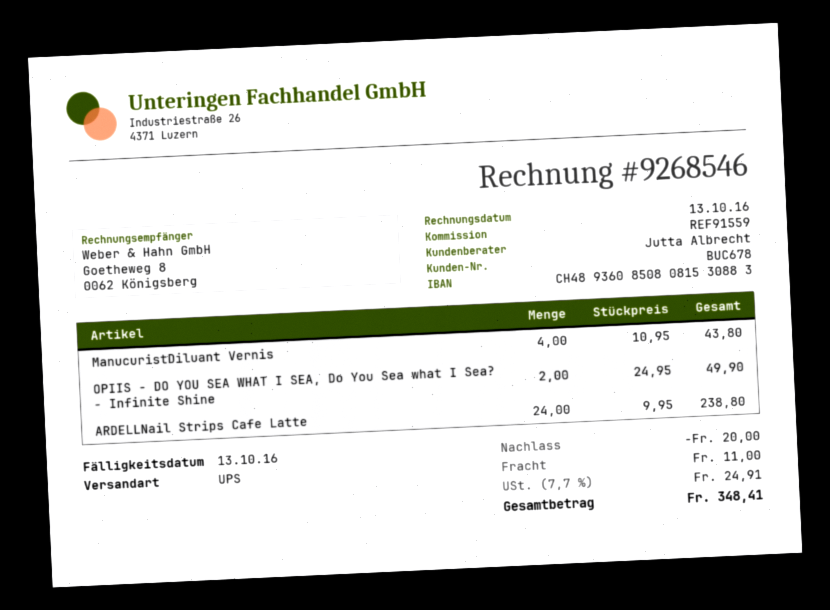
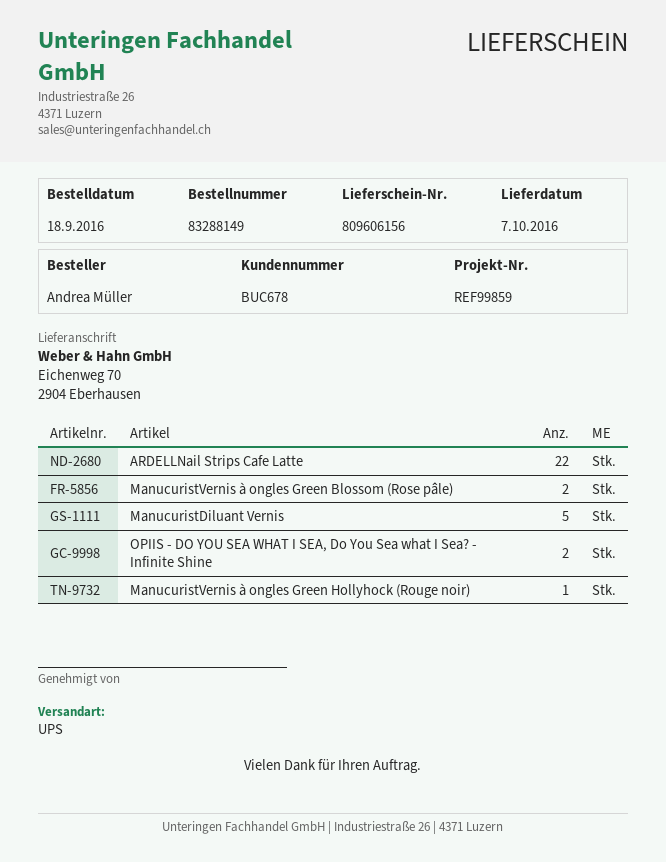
reference: REF91559 -> REF99859
ManucuristDiluant Vernis: 4 -> 5
ARDELLNail Strips Cafe Latte: 24 -> 22
ManucuristVernis à ongles Green Blossom (Rose pâle): none -> 2
ManucuristVernis à ongles Green Hollyhock (Rouge noir): none -> 1

